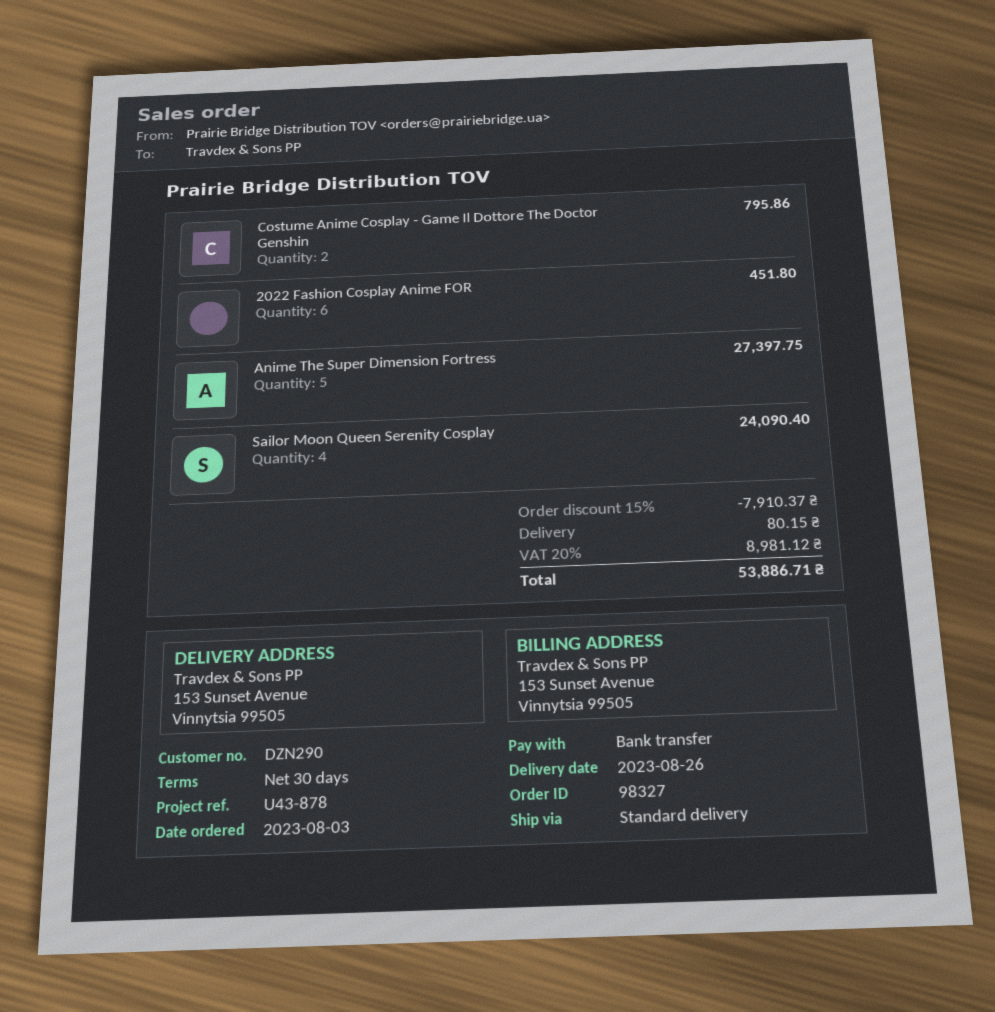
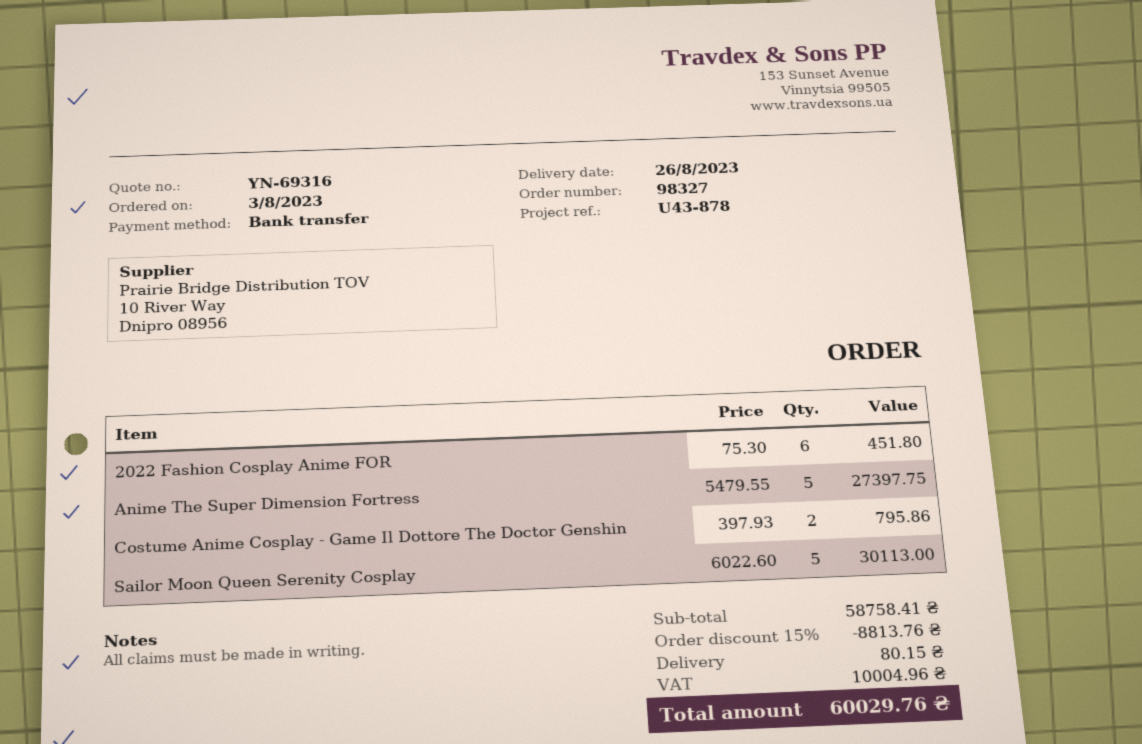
Sailor Moon Queen Serenity Cosplay: 4 for 24090.40 -> 5 for 30113.00
discount: 15% = 7910.37 -> 15% = 8813.76
tax: 8981.12 -> 10004.96
total: 53886.71 -> 60029.76

